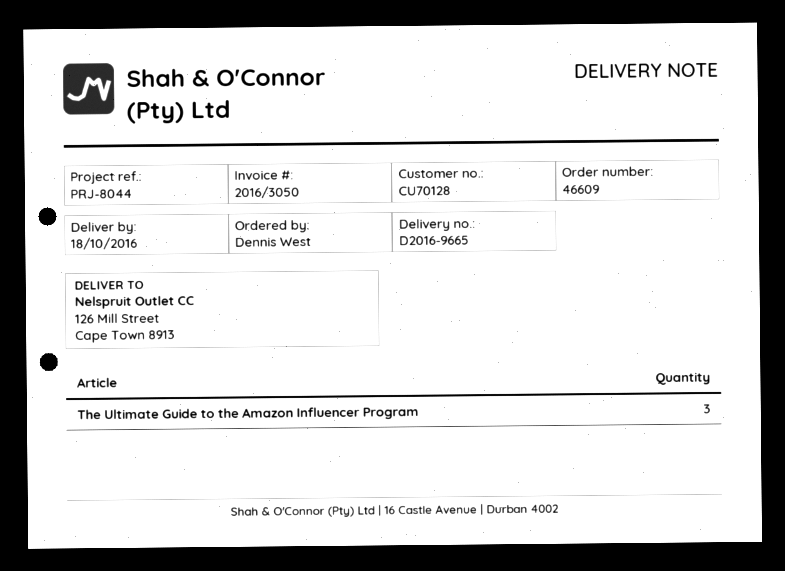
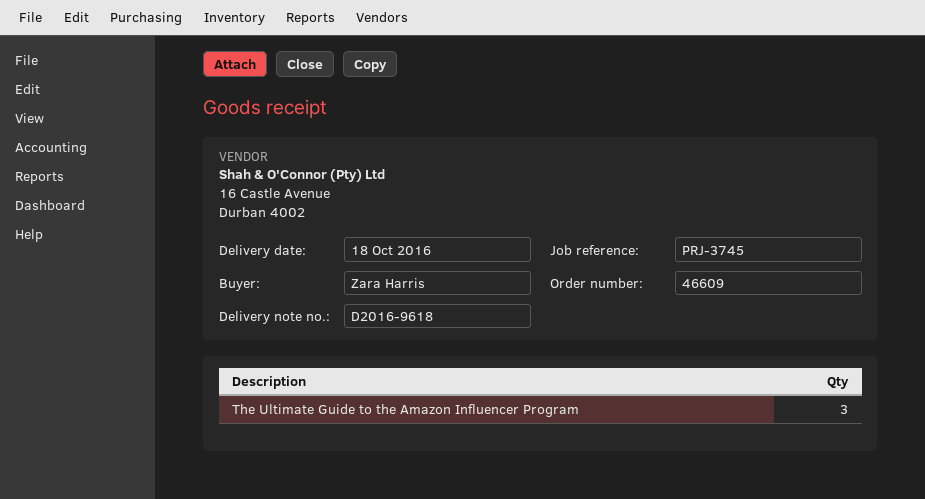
delivery note number: D2016-9665 -> D2016-9618
reference: PRJ-8044 -> PRJ-3745
ordered by: Dennis West -> Zara Harris

